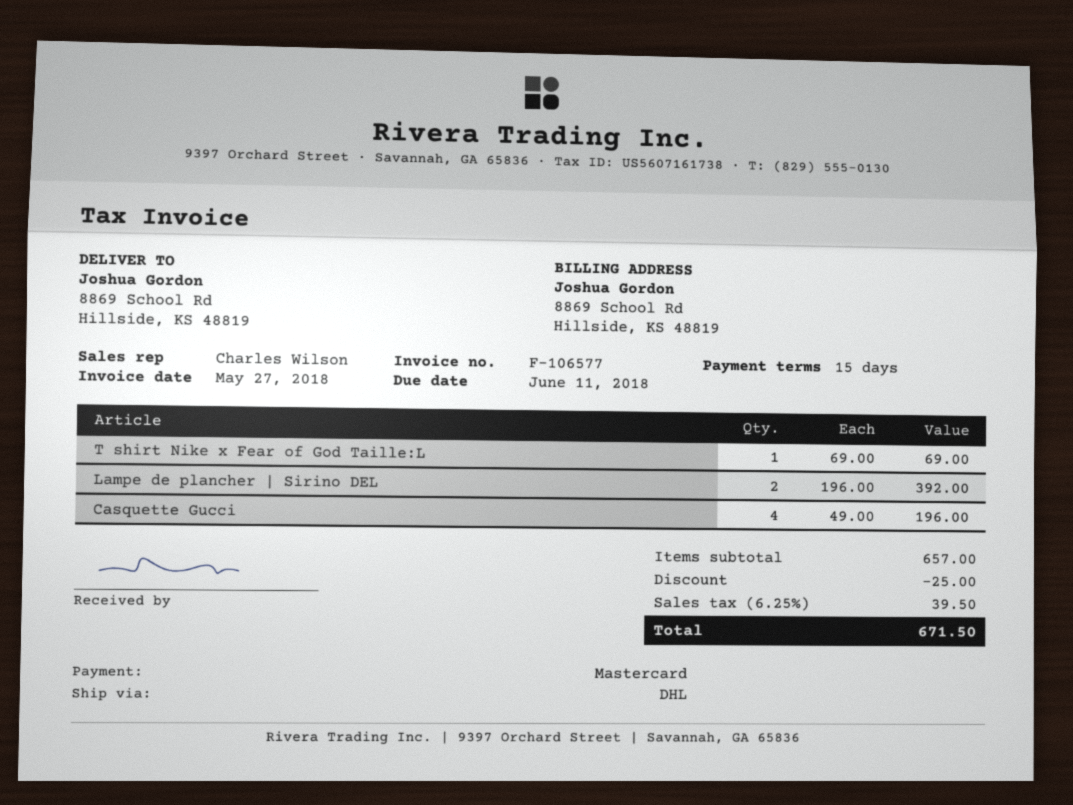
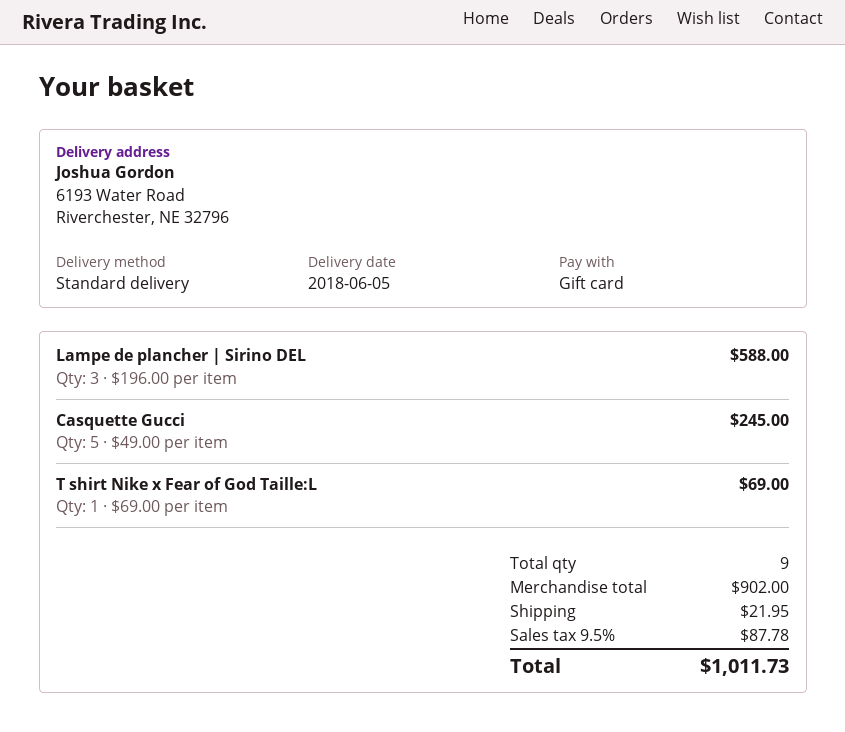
payment method: Mastercard -> gift card
shipping method: DHL -> standard
ship to: 8869 School Rd, Hillside, KS 48819 -> 6193 Water Road, Riverchester, NE 32796
Lampe de plancher | Sirino DEL: 2 x 196.00 = 392.00 -> 3 x 196.00 = 588.00
Casquette Gucci: 4 x 49.00 = 196.00 -> 5 x 49.00 = 245.00
subtotal: 657.00 -> 902.00
discount: 25.00 -> none
shipping: none -> 21.95
tax: 6.25% = 39.50 -> 9.5% = 87.78
total: 671.50 -> 1011.73

